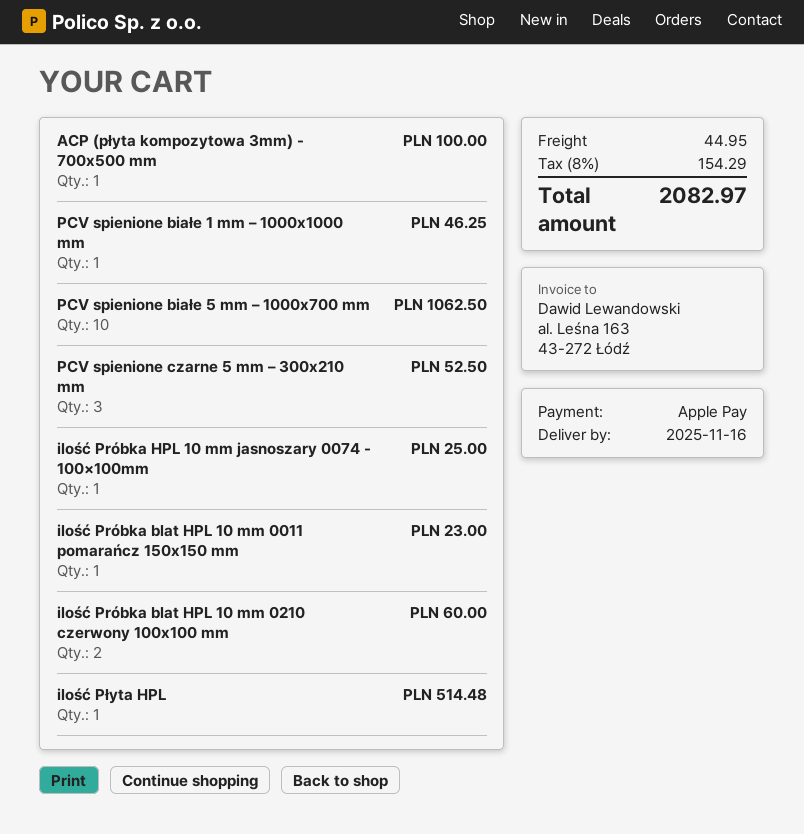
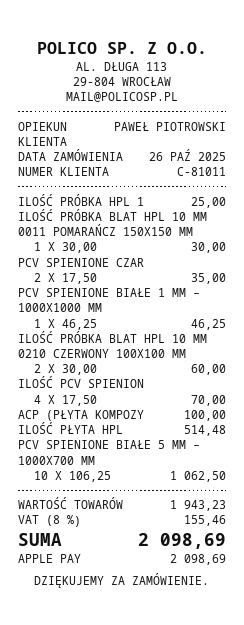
PCV spienione czarne 5 mm – 300x210 mm: 3 for 52.50 -> 2 for 35.00
ilość Próbka blat HPL 10 mm 0011 pomarańcz 150x150 mm: 1 for 23.00 -> 1 for 30.00
ILOŚĆ PCV SPIENION: none -> 4 for 70.00
shipping: 44.95 -> none
tax: 8% = 154.29 -> 8% = 155.46
total: 2082.97 -> 2098.69

